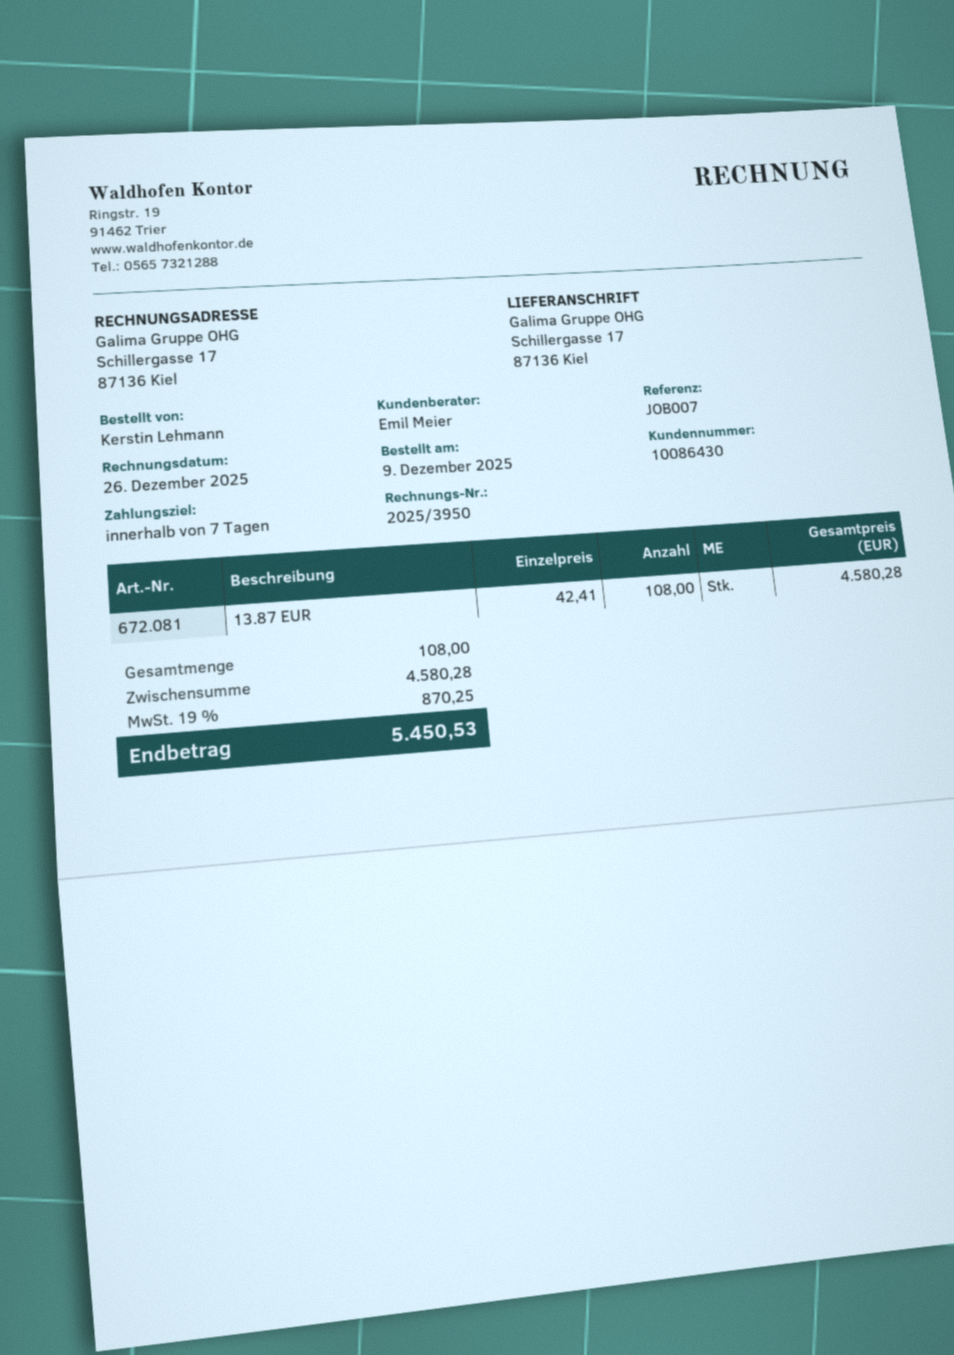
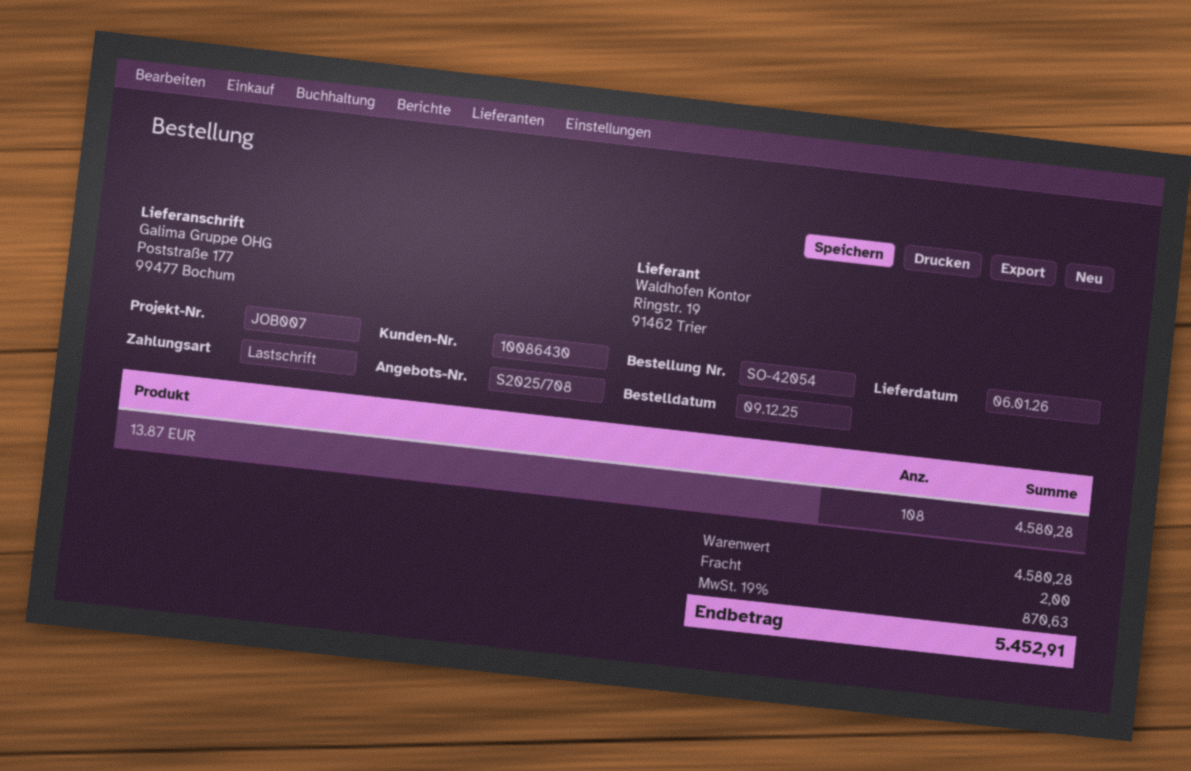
ship to: Schillergasse 17, 87136 Kiel -> Poststraße 177, 99477 Bochum
shipping: none -> 2.00
tax: 19% = 870.25 -> 19% = 870.63
total: 5450.53 -> 5452.91

